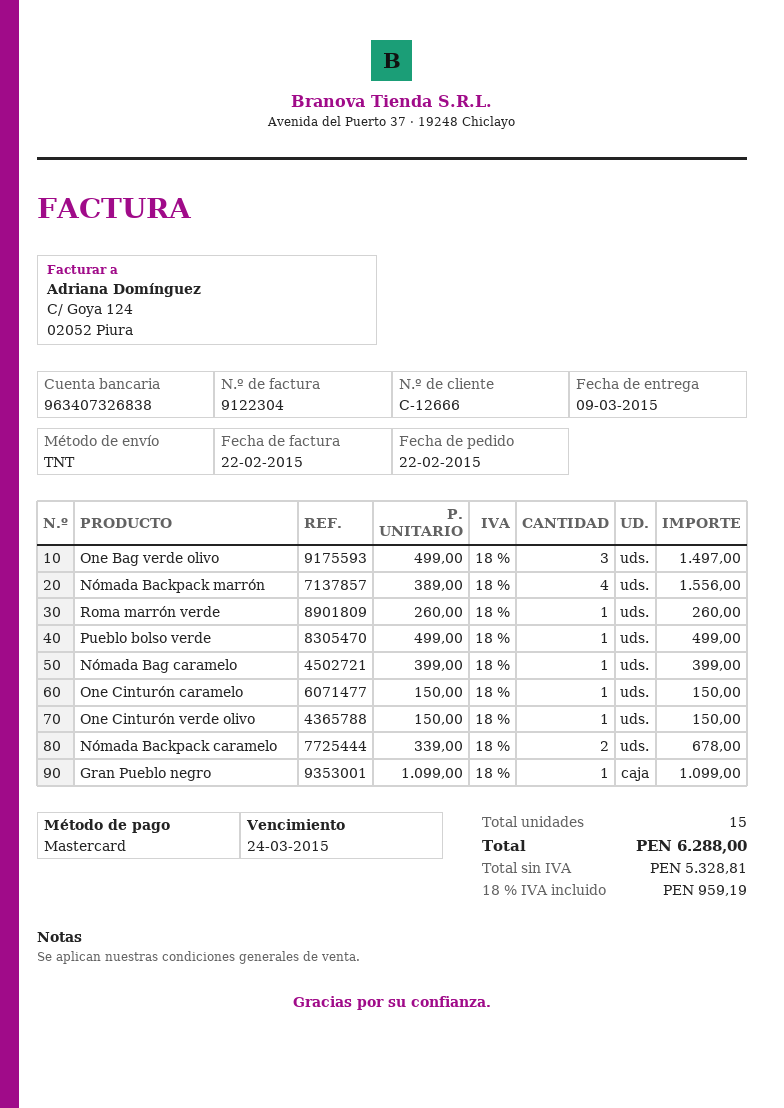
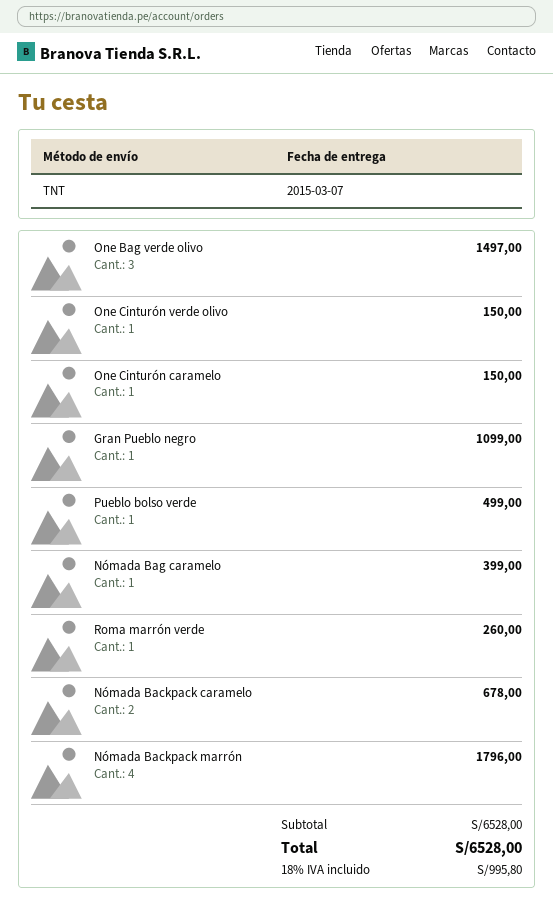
delivery date: 2015-03-09 -> 2015-03-07
Nómada Backpack marrón: 4 for 1556.00 -> 4 for 1796.00
tax: 18% = 959.19 -> 18% = 995.80
total: 6288.00 -> 6528.00

